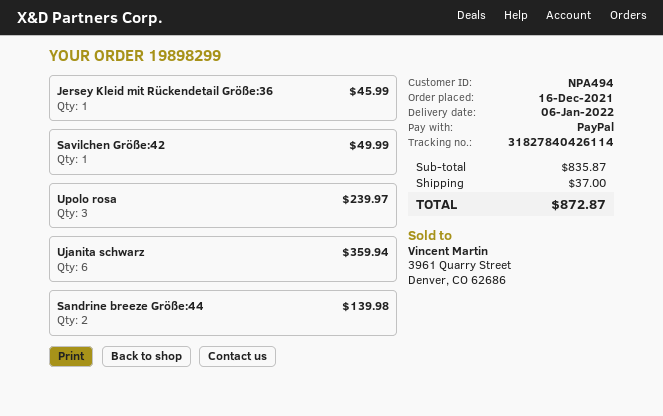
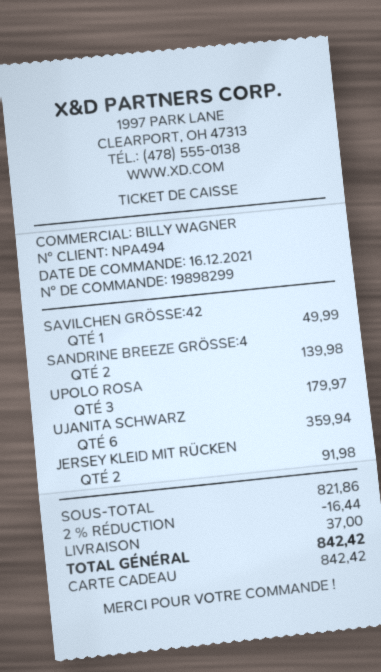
payment method: PayPal -> gift card
Jersey Kleid mit Rückendetail Größe:36: 1 for 45.99 -> 2 for 91.98
Upolo rosa: 3 for 239.97 -> 3 for 179.97
subtotal: 835.87 -> 821.86
discount: none -> 2% = 16.44
total: 872.87 -> 842.42

